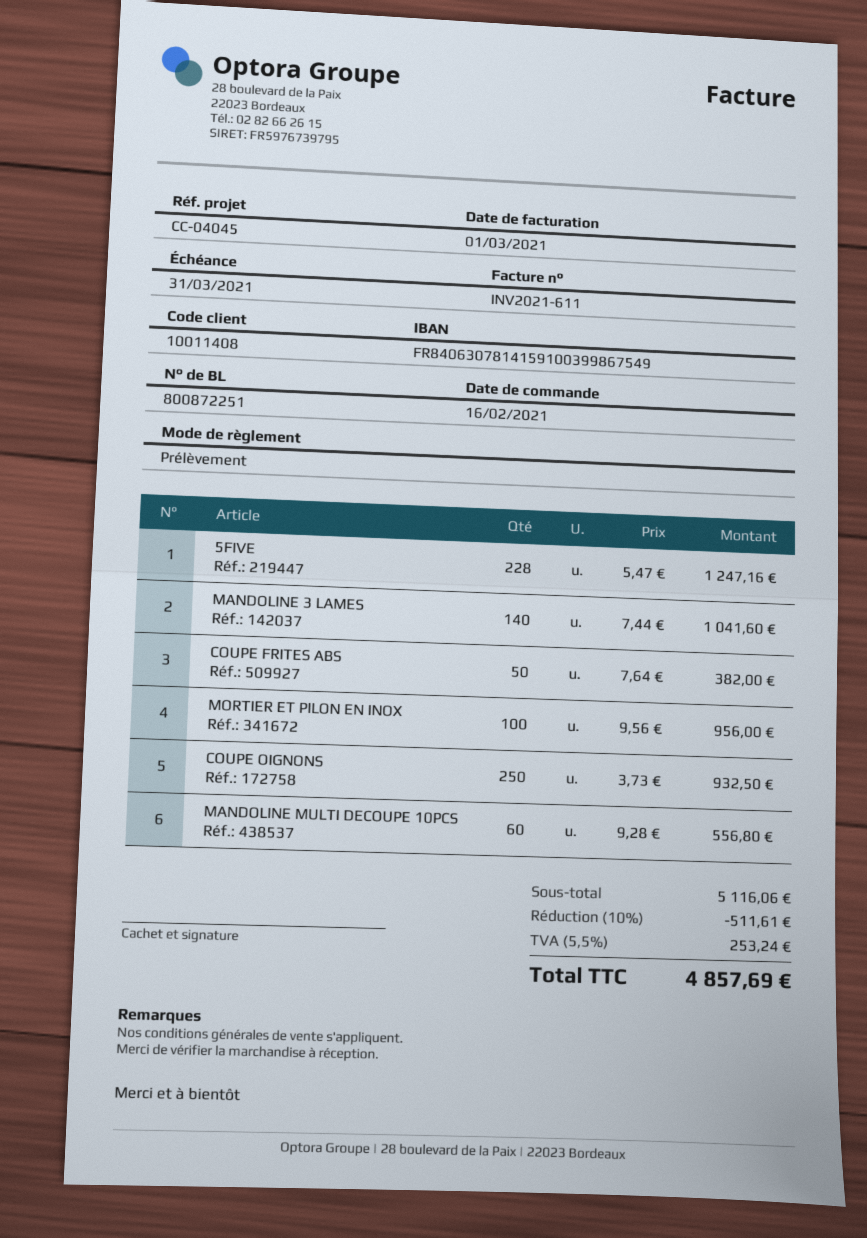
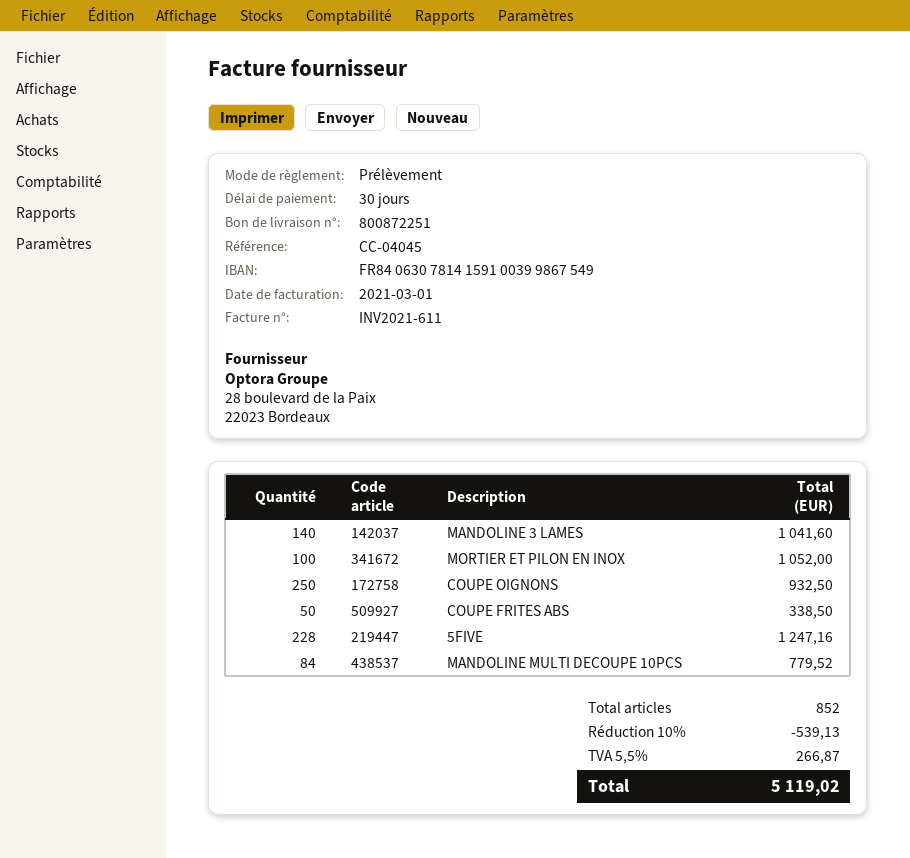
COUPE FRITES ABS: 50 for 382.00 -> 50 for 338.50
MORTIER ET PILON EN INOX: 100 for 956.00 -> 100 for 1052.00
MANDOLINE MULTI DECOUPE 10PCS: 60 for 556.80 -> 84 for 779.52
discount: 10% = 511.61 -> 10% = 539.13
tax: 5.5% = 253.24 -> 5.5% = 266.87
total: 4857.69 -> 5119.02

